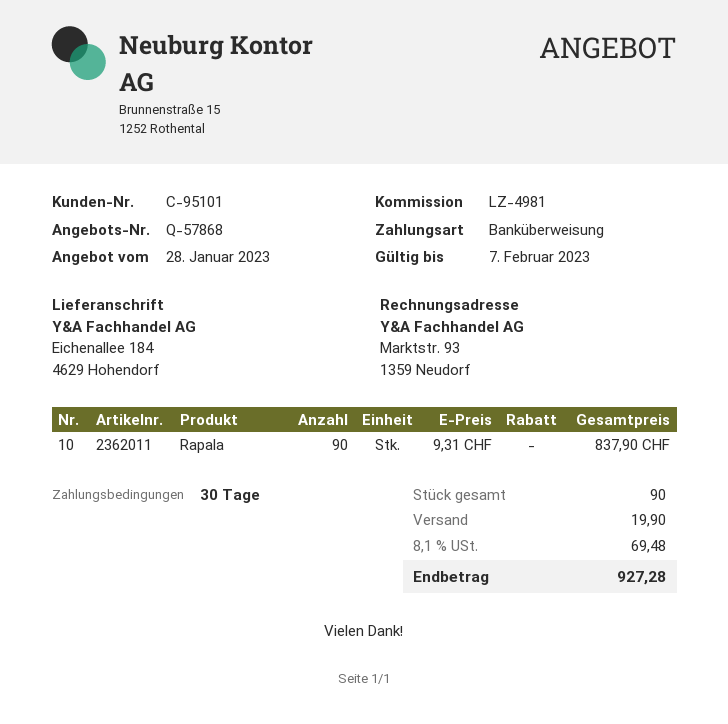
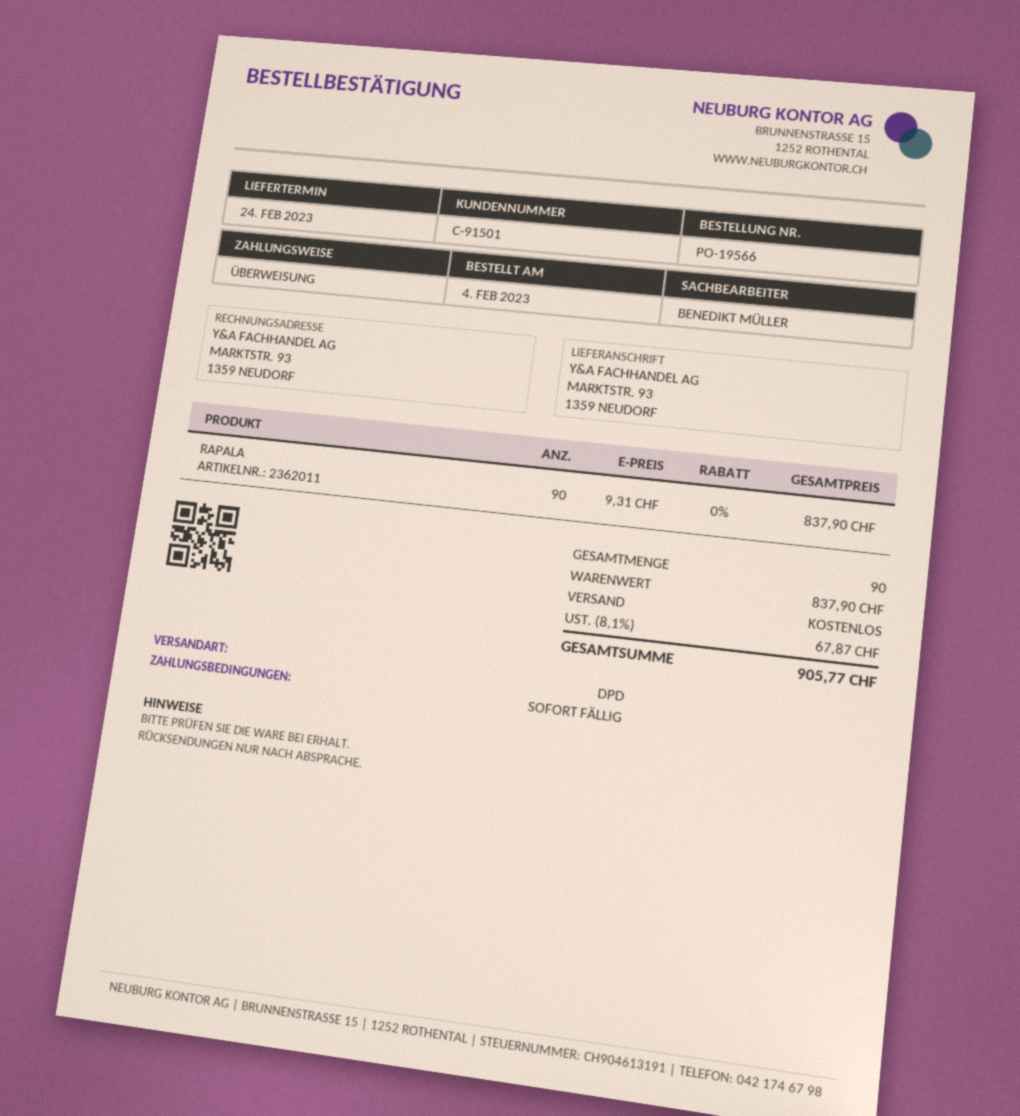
payment terms: 30 days -> on receipt
customer number: C-95101 -> C-91501
ship to: Eichenallee 184, 4629 Hohendorf -> MARKTSTR. 93, 1359 NEUDORF
shipping: 19.90 -> 0.00
tax: 8.1% = 69.48 -> 8.1% = 67.87
total: 927.28 -> 905.77

